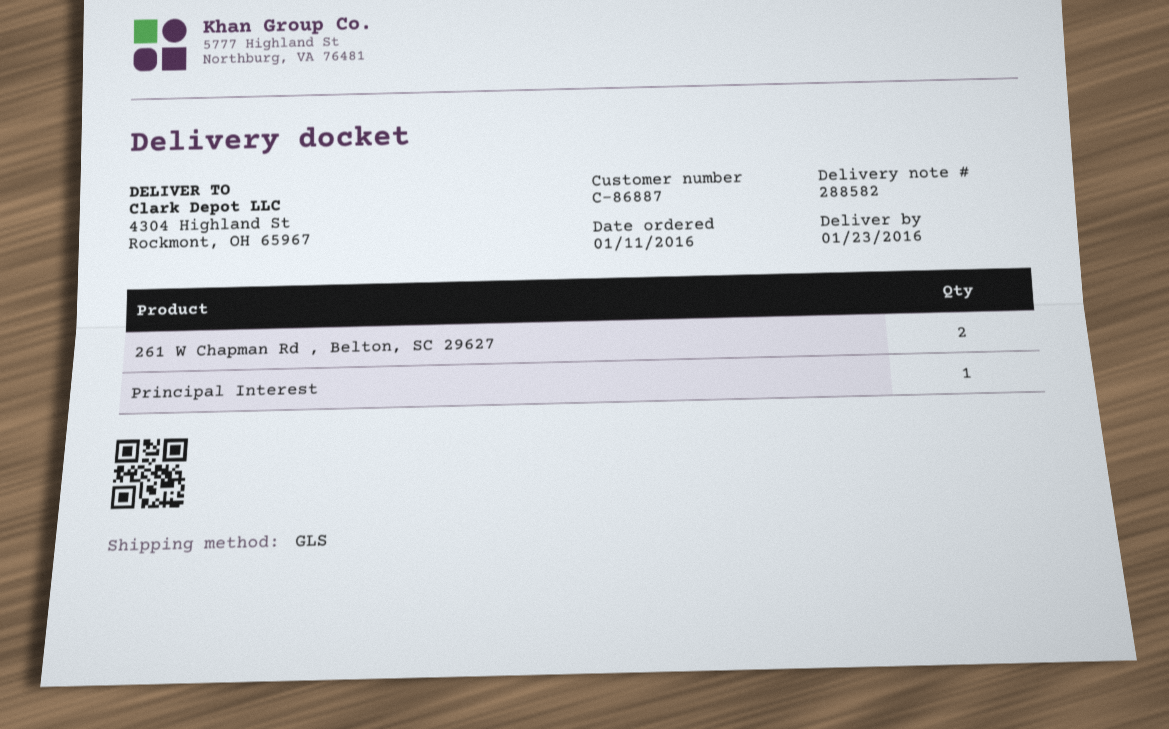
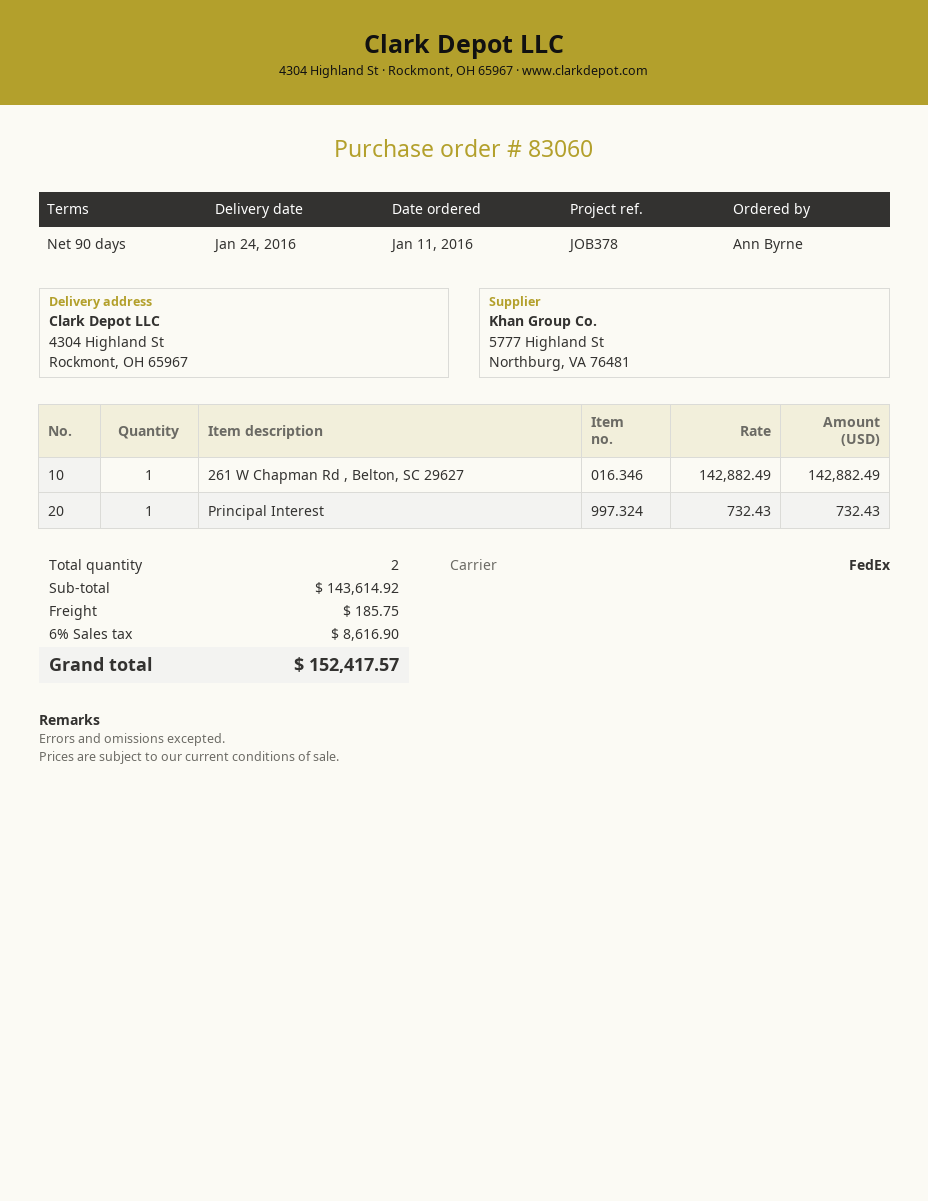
delivery date: 2016-01-23 -> 2016-01-24
shipping method: GLS -> FedEx
261 W Chapman Rd , Belton, SC 29627: 2 -> 1

